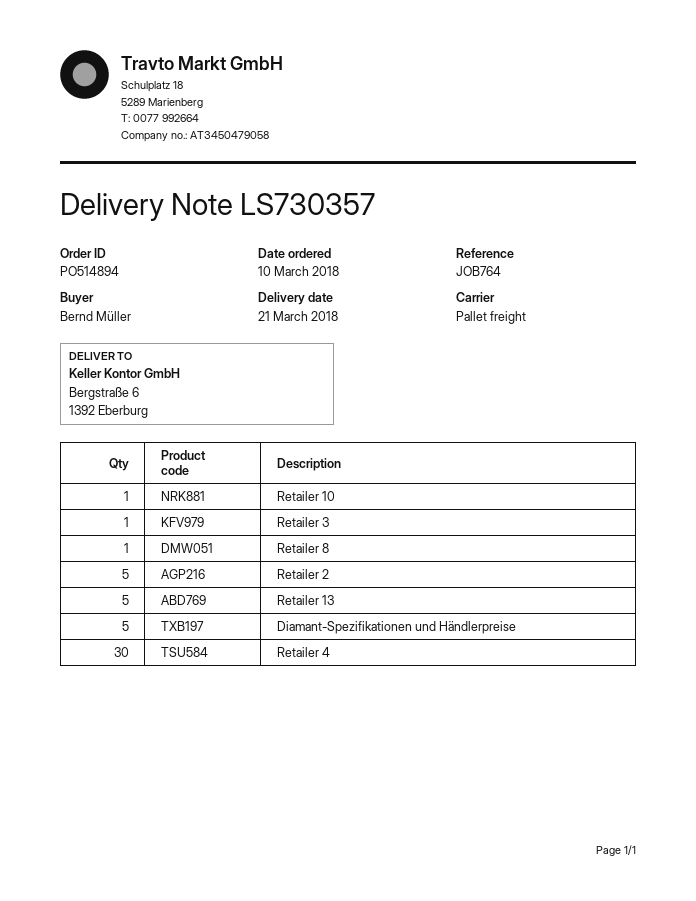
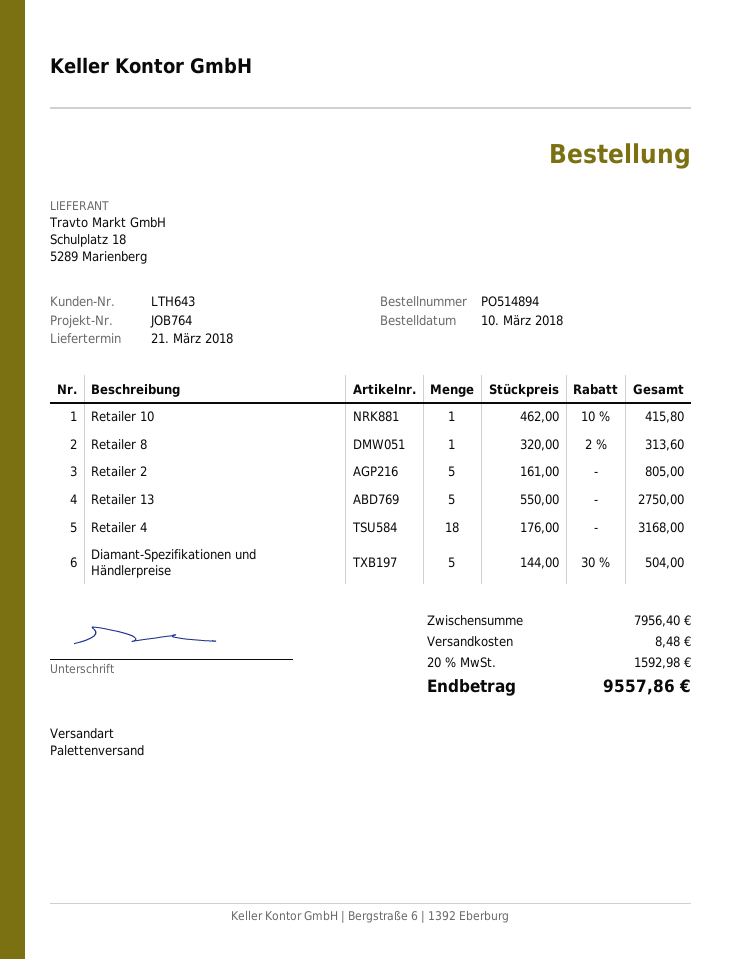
Retailer 3: 1 -> none
Retailer 4: 30 -> 18

